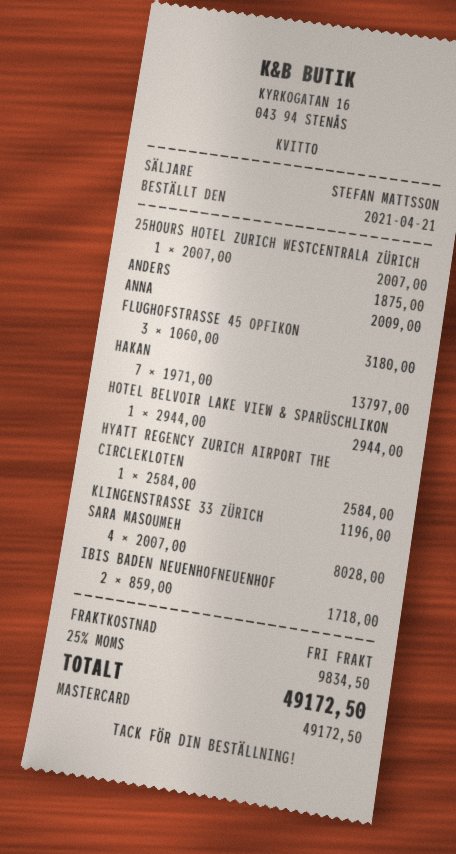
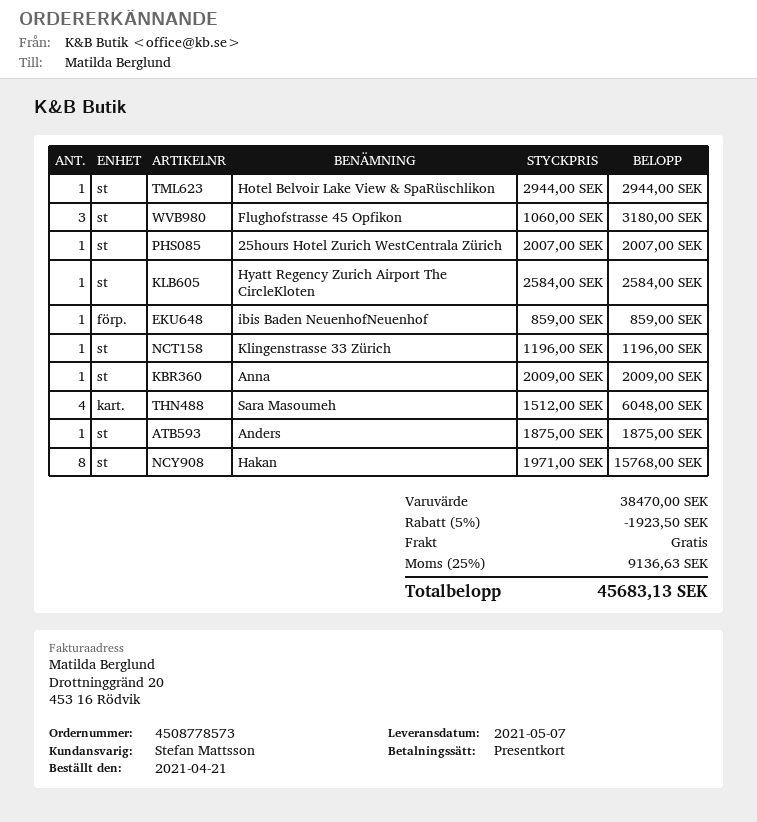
payment method: Mastercard -> gift card
HAKAN: 7 x 1971.00 = 13797.00 -> 8 x 1971.00 = 15768.00
SARA MASOUMEH: 4 x 2007.00 = 8028.00 -> 4 x 1512.00 = 6048.00
IBIS BADEN NEUENHOFNEUENHOF: 2 x 859.00 = 1718.00 -> 1 x 859.00 = 859.00
discount: none -> 5% = 1923.50
tax: 25% = 9834.50 -> 25% = 9136.63
total: 49172.50 -> 45683.13

